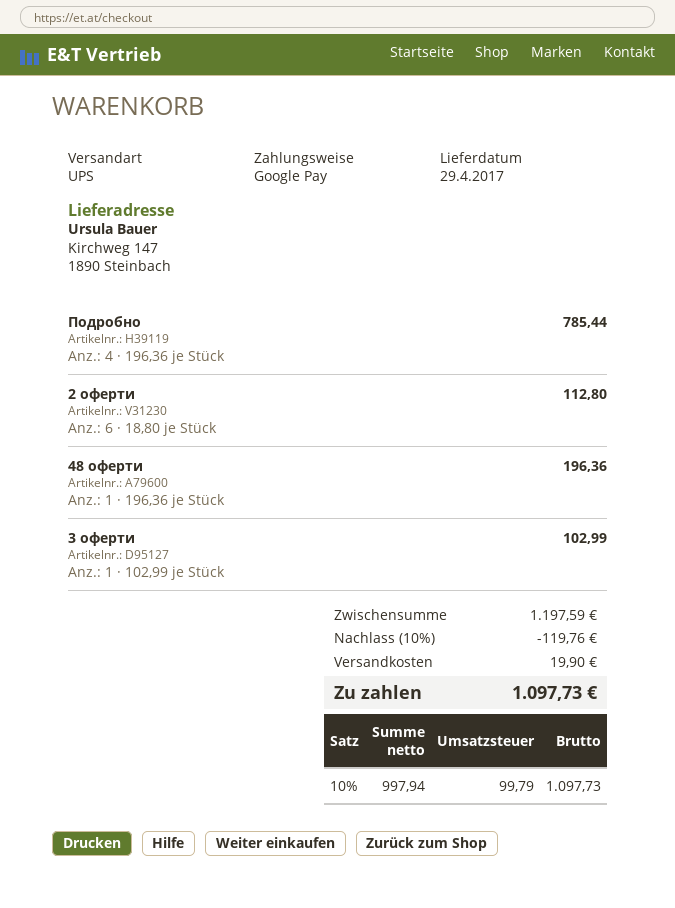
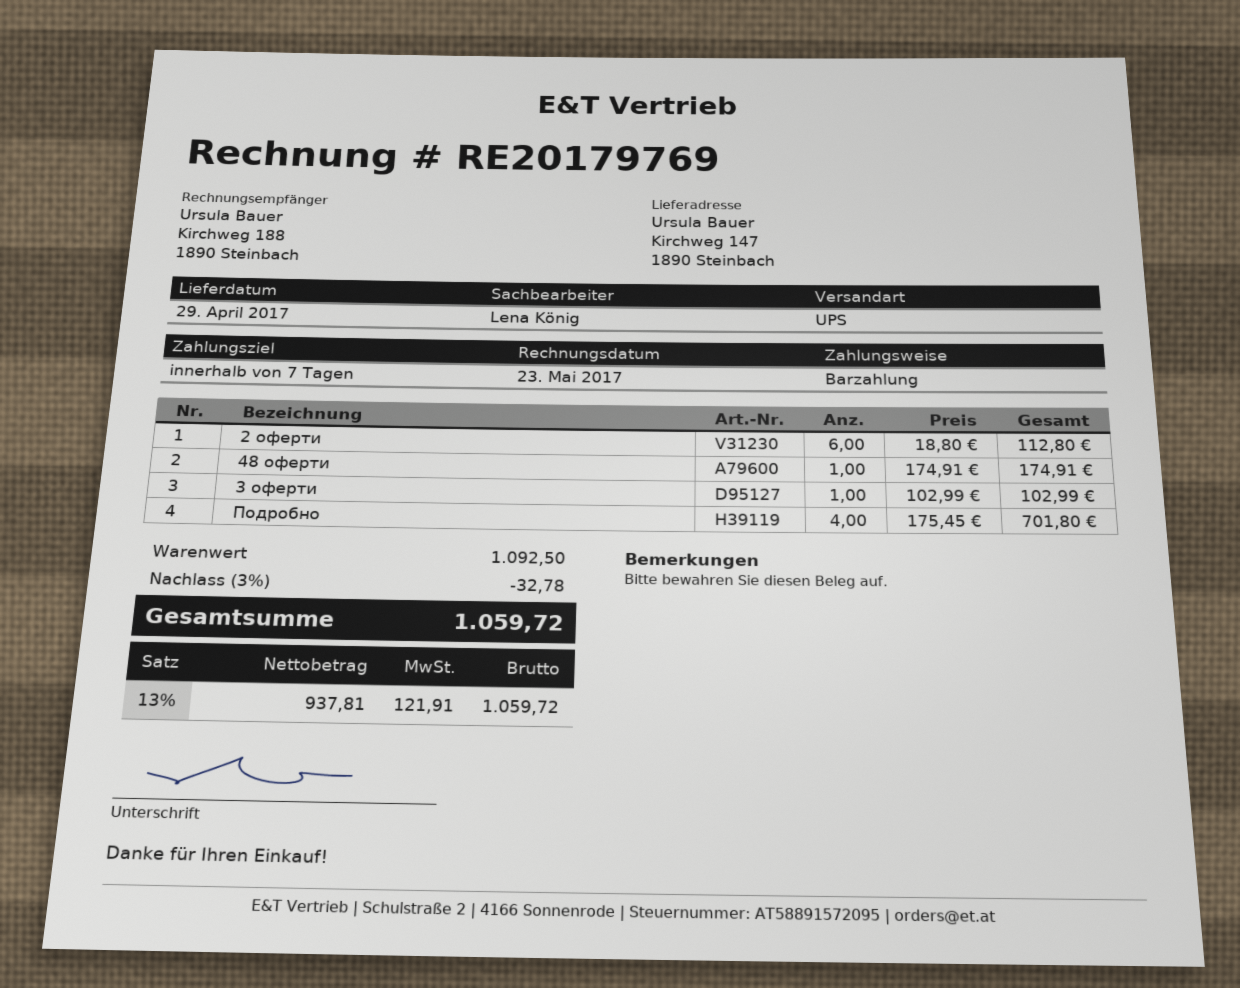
payment method: Google Pay -> cash
Подробно: 4 x 196.36 = 785.44 -> 4 x 175.45 = 701.80
48 оферти: 1 x 196.36 = 196.36 -> 1 x 174.91 = 174.91
subtotal: 1197.59 -> 1092.50
discount: 10% = 119.76 -> 3% = 32.78
shipping: 19.90 -> none
net: 997.94 -> 937.81
tax: 10% = 99.79 -> 13% = 121.91
total: 1097.73 -> 1059.72

